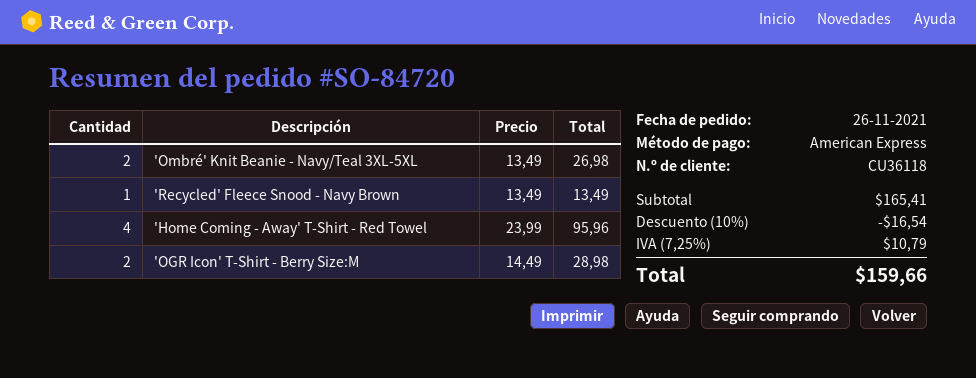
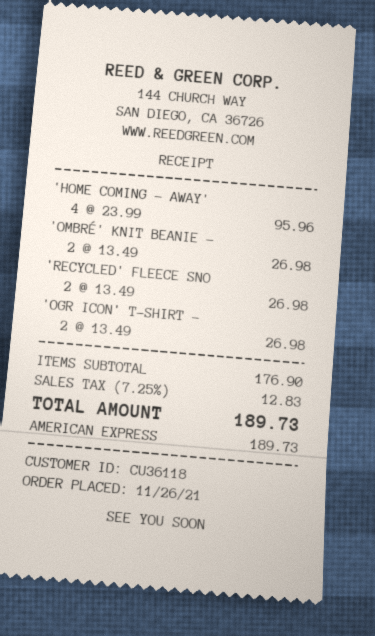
'Recycled' Fleece Snood - Navy Brown: 1 x 13.49 = 13.49 -> 2 x 13.49 = 26.98
'OGR Icon' T-Shirt - Berry Size:M: 2 x 14.49 = 28.98 -> 2 x 13.49 = 26.98
subtotal: 165.41 -> 176.90
discount: 10% = 16.54 -> none
tax: 7.25% = 10.79 -> 7.25% = 12.83
total: 159.66 -> 189.73

